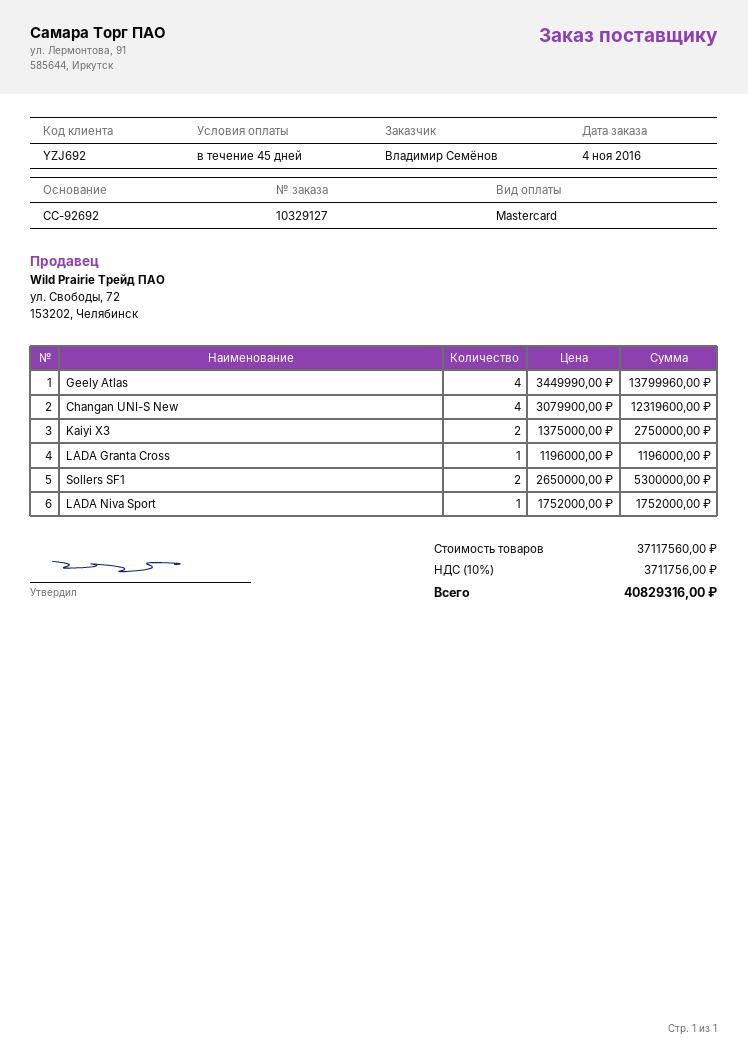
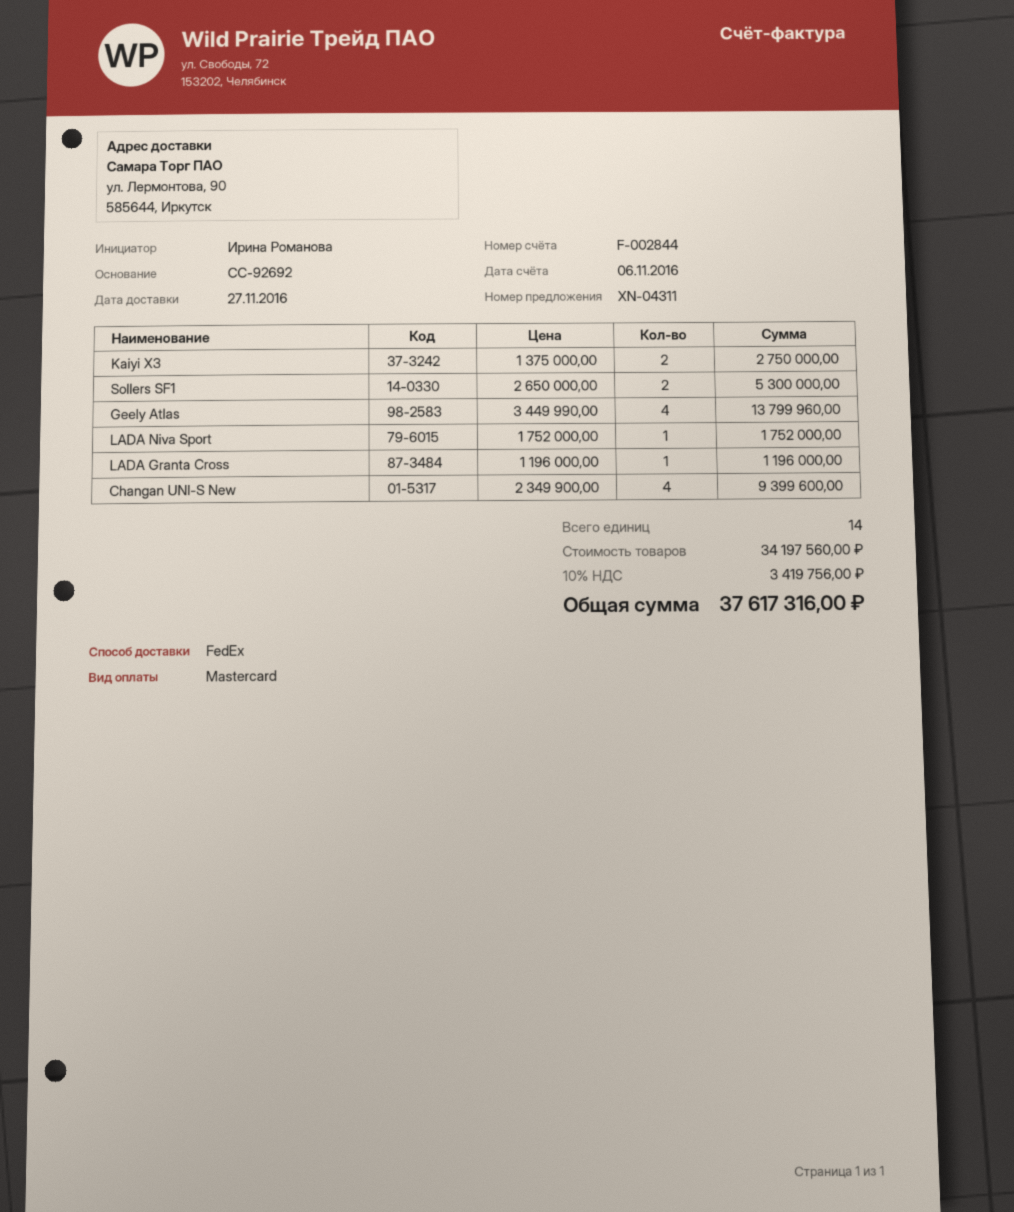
ordered by: Владимир Семёнов -> Ирина Романова
Changan UNI-S New: 4 x 3079900.00 = 12319600.00 -> 4 x 2349900.00 = 9399600.00
subtotal: 37117560.00 -> 34197560.00
tax: 10% = 3711756.00 -> 10% = 3419756.00
total: 40829316.00 -> 37617316.00

